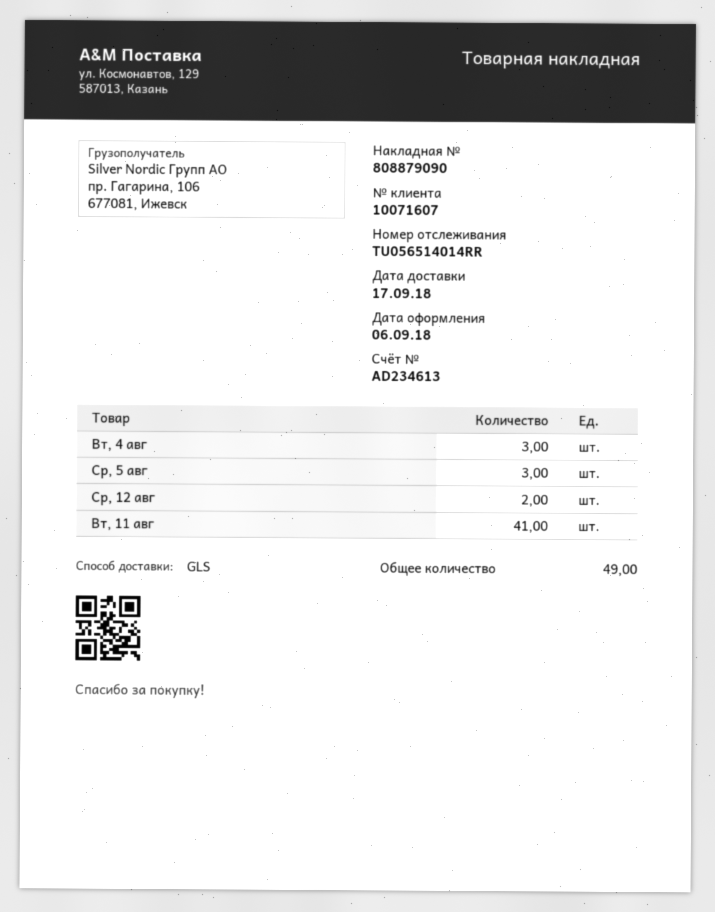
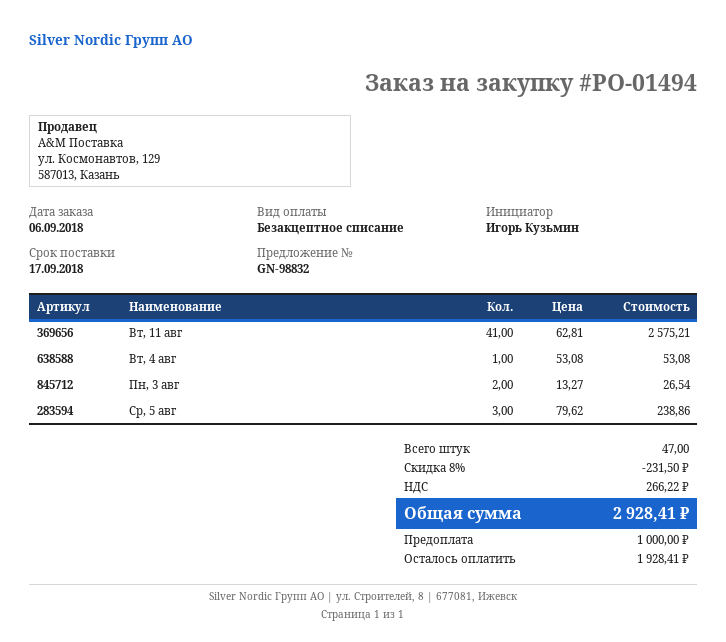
Вт, 4 авг: 3 -> 1
Ср, 12 авг: 2 -> none
Пн, 3 авг: none -> 2
total quantity: 49 -> 47

